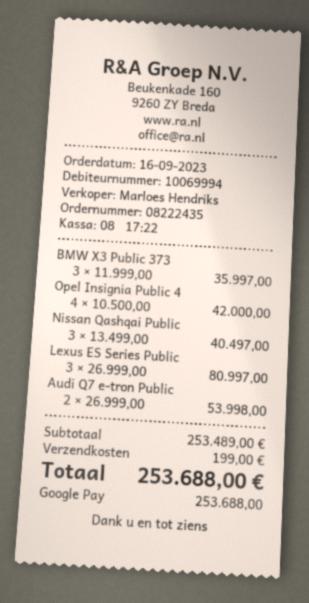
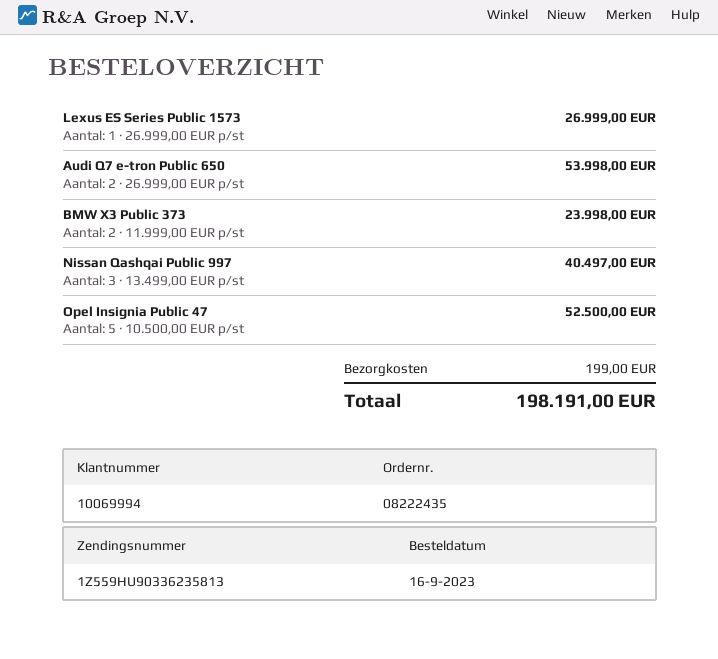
BMW X3 Public 373: 3 x 11999.00 = 35997.00 -> 2 x 11999.00 = 23998.00
Opel Insignia Public 4: 4 x 10500.00 = 42000.00 -> 5 x 10500.00 = 52500.00
Lexus ES Series Public: 3 x 26999.00 = 80997.00 -> 1 x 26999.00 = 26999.00
total: 253688.00 -> 198191.00

